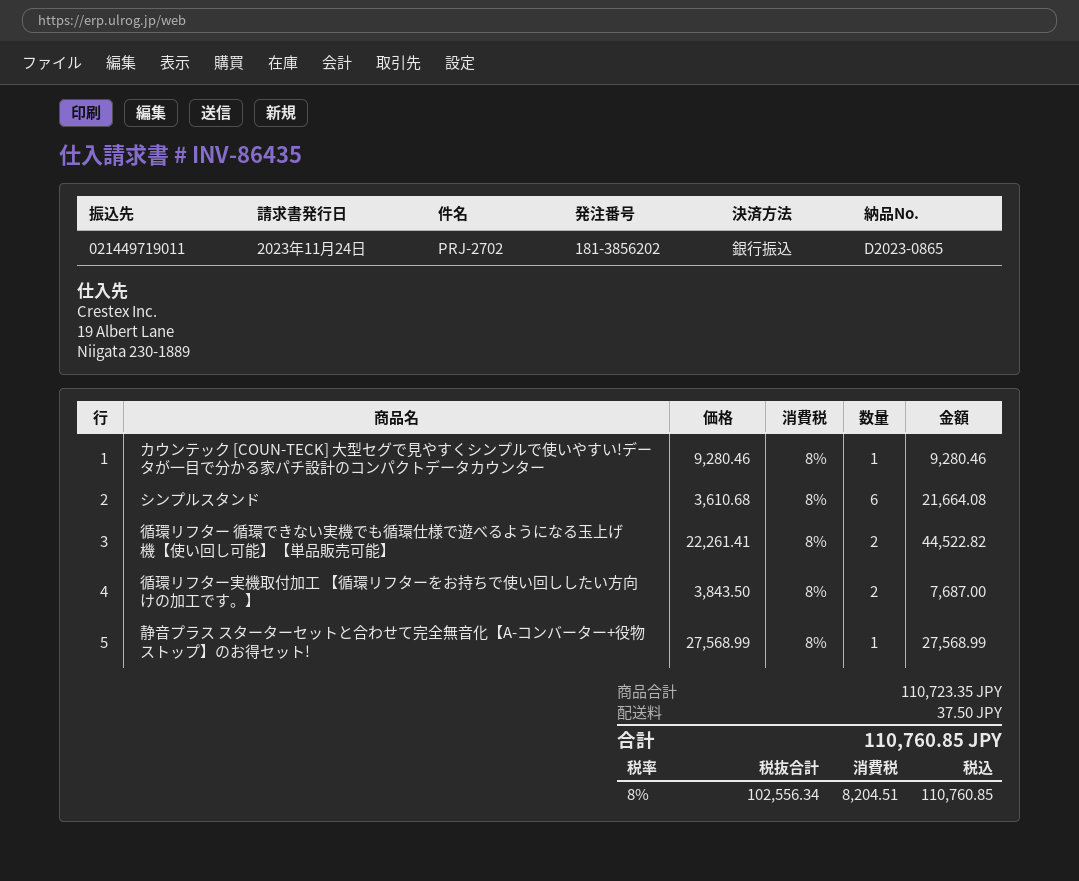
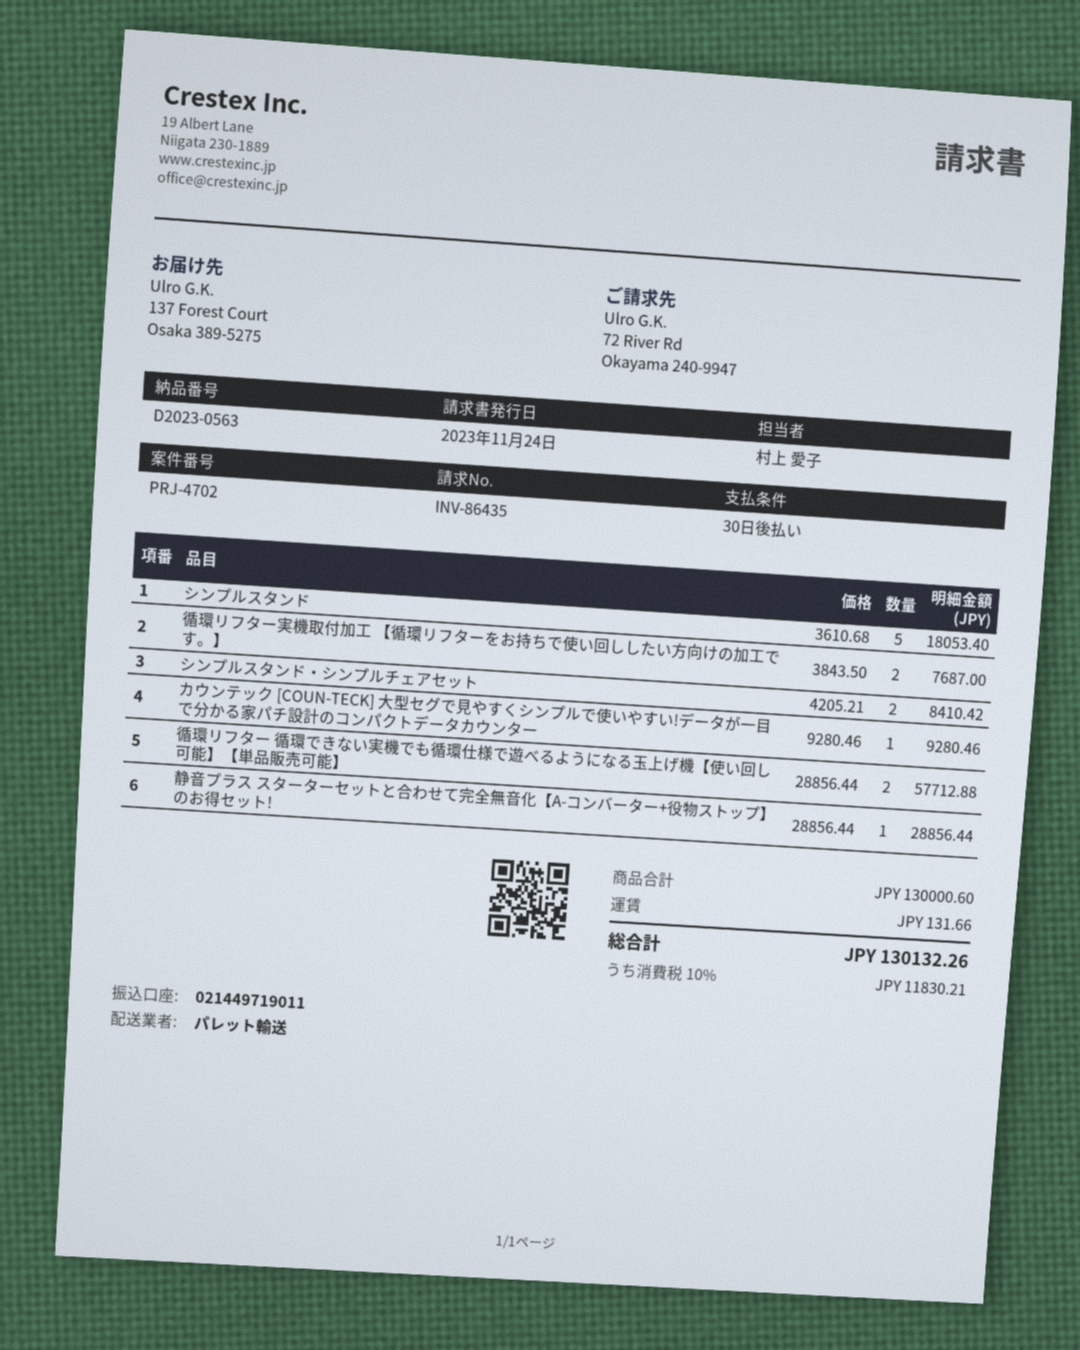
delivery note number: D2023-0865 -> D2023-0563
reference: PRJ-2702 -> PRJ-4702
シンプルスタンド: 6 x 3610.68 = 21664.08 -> 5 x 3610.68 = 18053.40
循環リフター 循環できない実機でも循環仕様で遊べるようになる玉上げ機【使い回し可能】【単品販売可能】: 2 x 22261.41 = 44522.82 -> 2 x 28856.44 = 57712.88
静音プラス スターターセットと合わせて完全無音化【A-コンバーター+役物ストップ】のお得セット!: 1 x 27568.99 = 27568.99 -> 1 x 28856.44 = 28856.44
シンプルスタンド・シンプルチェアセット: none -> 2 x 4205.21 = 8410.42
subtotal: 110723.35 -> 130000.60
shipping: 37.50 -> 131.66
tax: 8% = 8204.51 -> 10% = 11830.21
total: 110760.85 -> 130132.26

